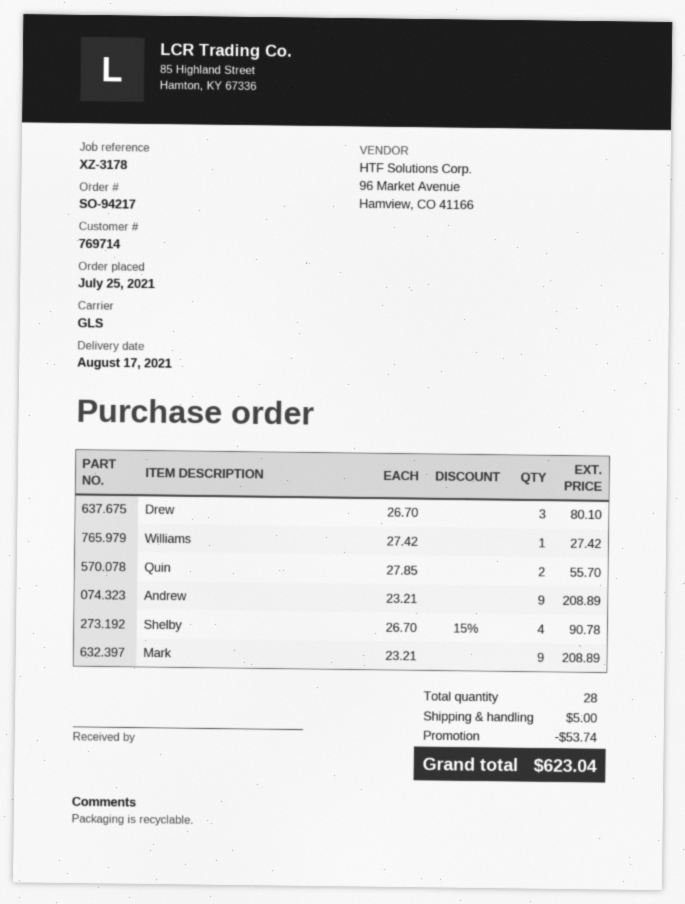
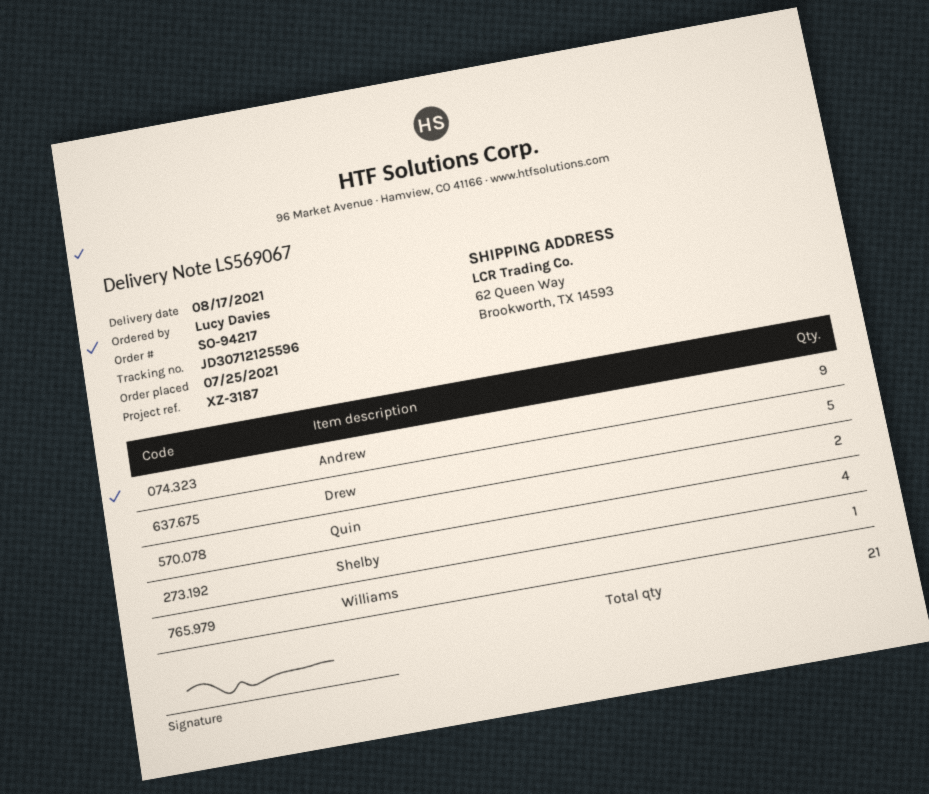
reference: XZ-3178 -> XZ-3187
Drew: 3 -> 5
Mark: 9 -> none
total quantity: 28 -> 21

